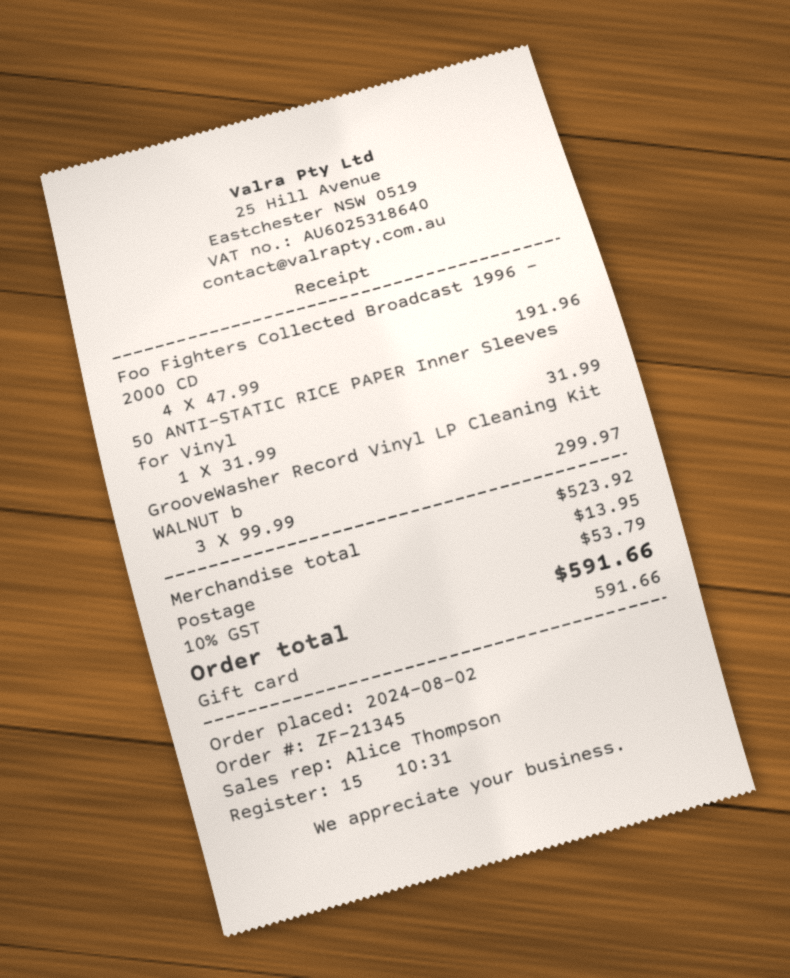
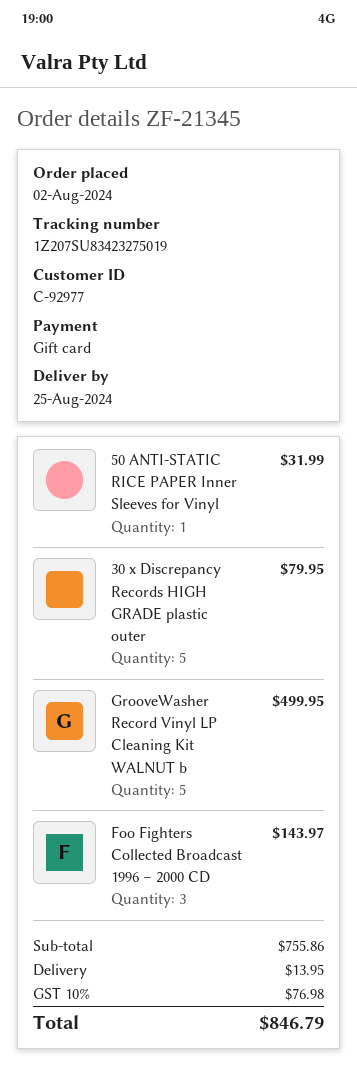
Foo Fighters Collected Broadcast 1996 – 2000 CD: 4 for 191.96 -> 3 for 143.97
GrooveWasher Record Vinyl LP Cleaning Kit WALNUT b: 3 for 299.97 -> 5 for 499.95
30 x Discrepancy Records HIGH GRADE plastic outer: none -> 5 for 79.95
subtotal: 523.92 -> 755.86
tax: 10% = 53.79 -> 10% = 76.98
total: 591.66 -> 846.79

